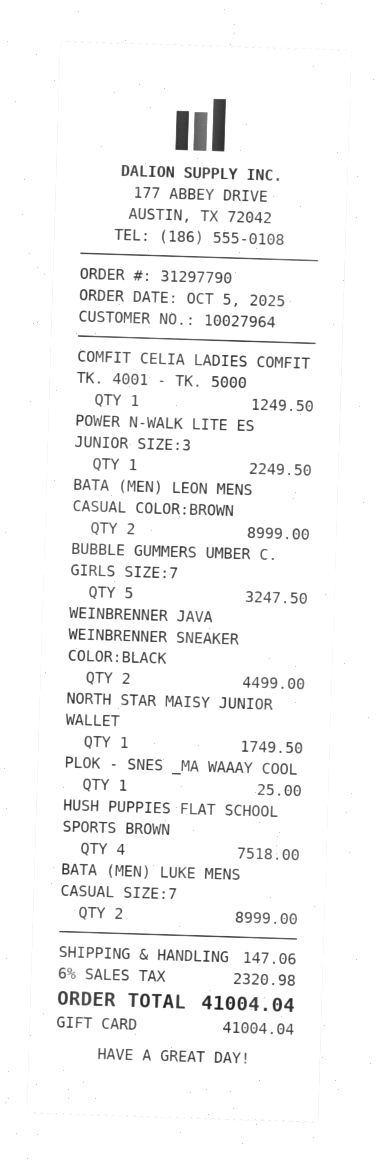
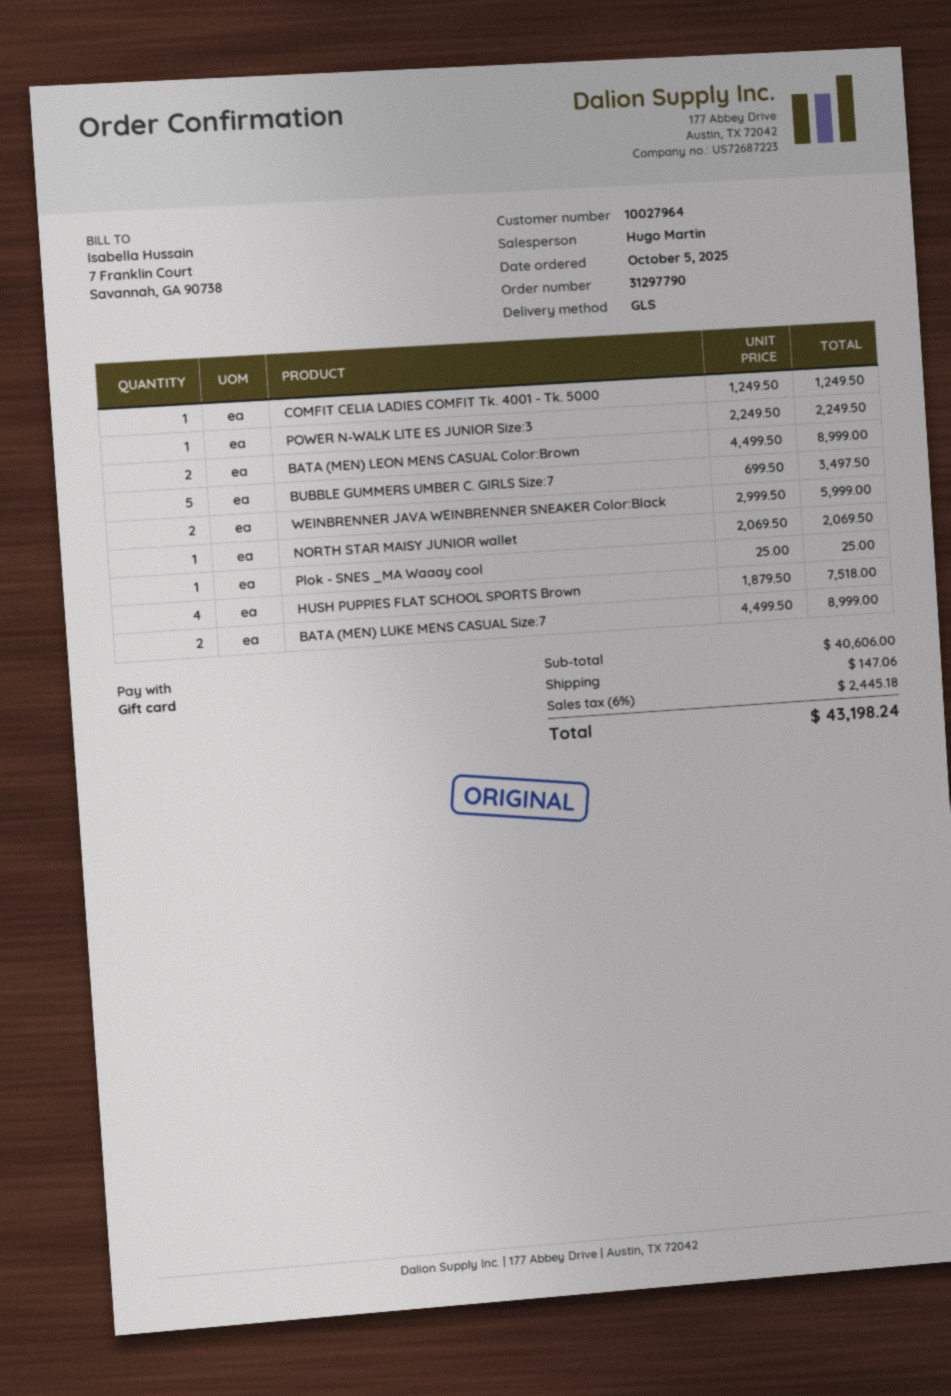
BUBBLE GUMMERS UMBER C. GIRLS SIZE:7: 5 for 3247.50 -> 5 for 3497.50
WEINBRENNER JAVA WEINBRENNER SNEAKER COLOR:BLACK: 2 for 4499.00 -> 2 for 5999.00
NORTH STAR MAISY JUNIOR WALLET: 1 for 1749.50 -> 1 for 2069.50
tax: 6% = 2320.98 -> 6% = 2445.18
total: 41004.04 -> 43198.24

